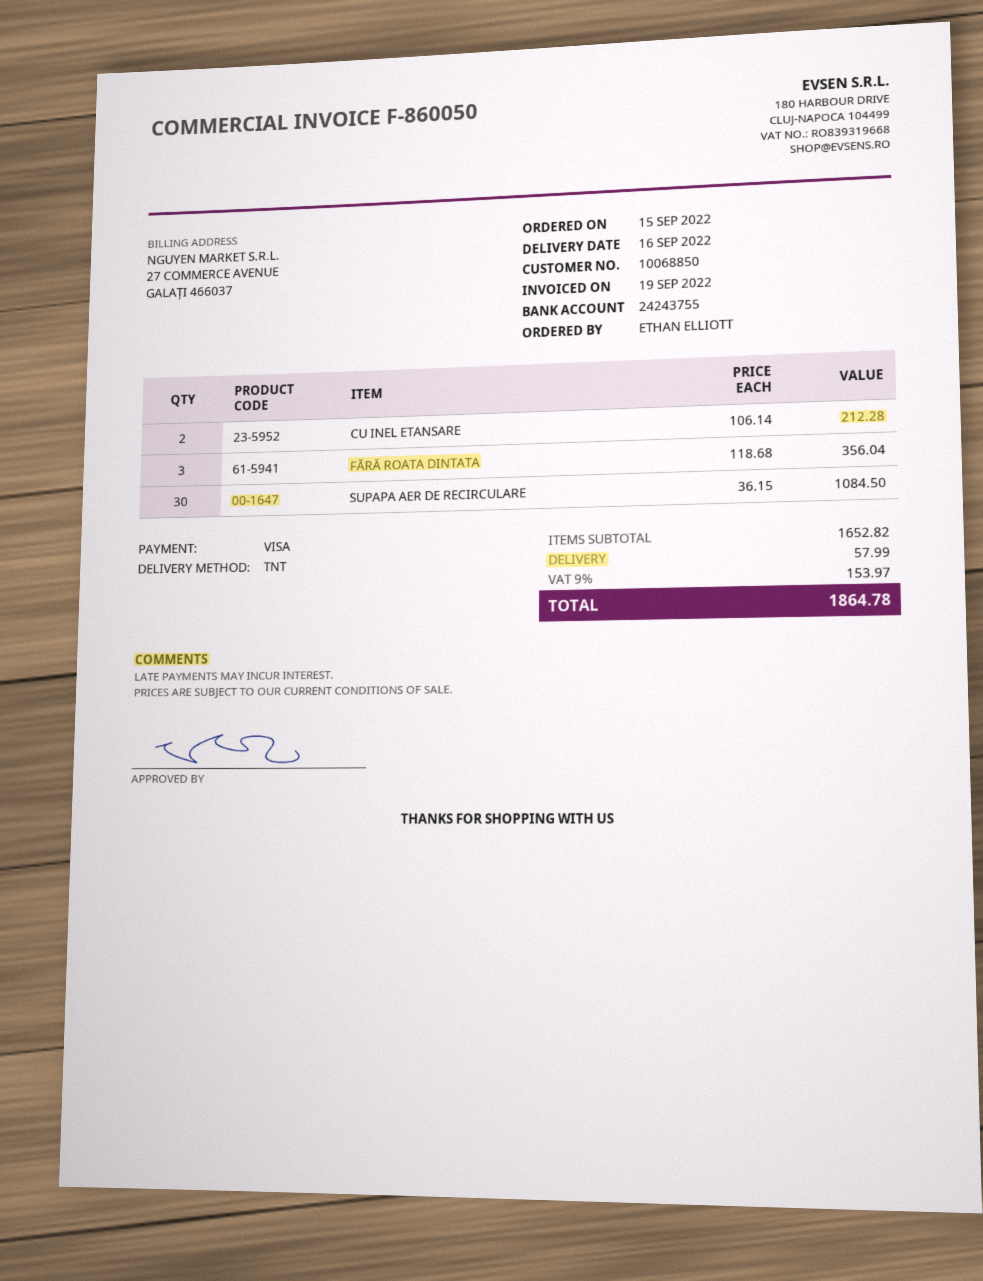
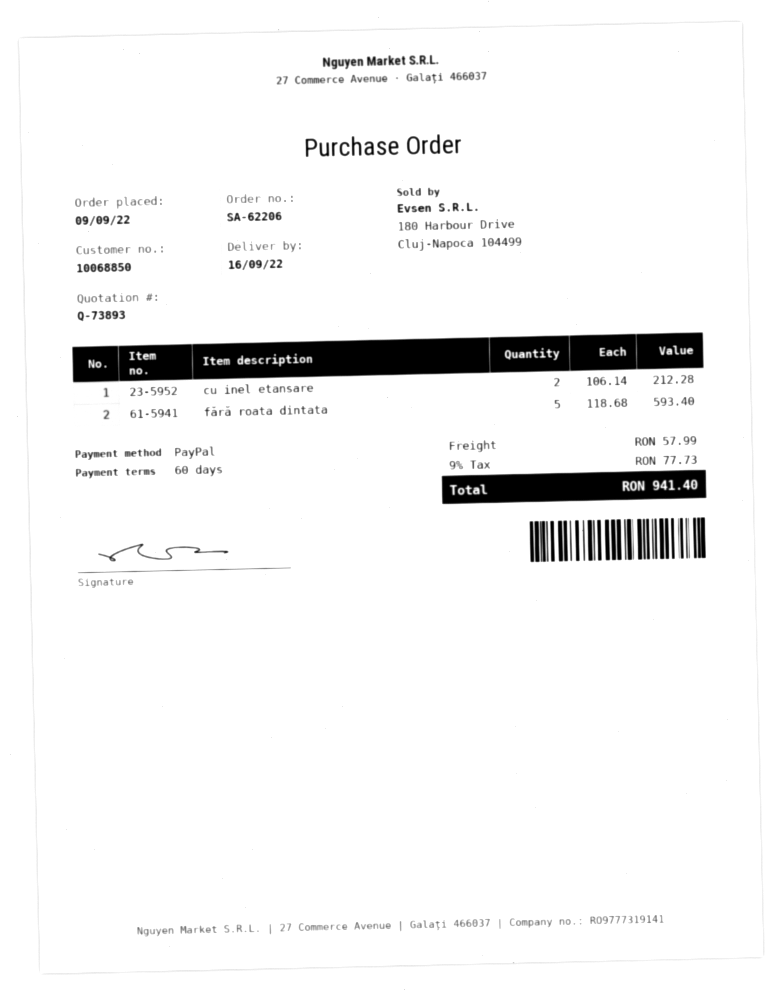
order date: 2022-09-15 -> 2022-09-09
payment method: Visa -> PayPal
FĂRĂ ROATA DINTATA: 3 x 118.68 = 356.04 -> 5 x 118.68 = 593.40
SUPAPA AER DE RECIRCULARE: 30 x 36.15 = 1084.50 -> none
tax: 9% = 153.97 -> 9% = 77.73
total: 1864.78 -> 941.40

